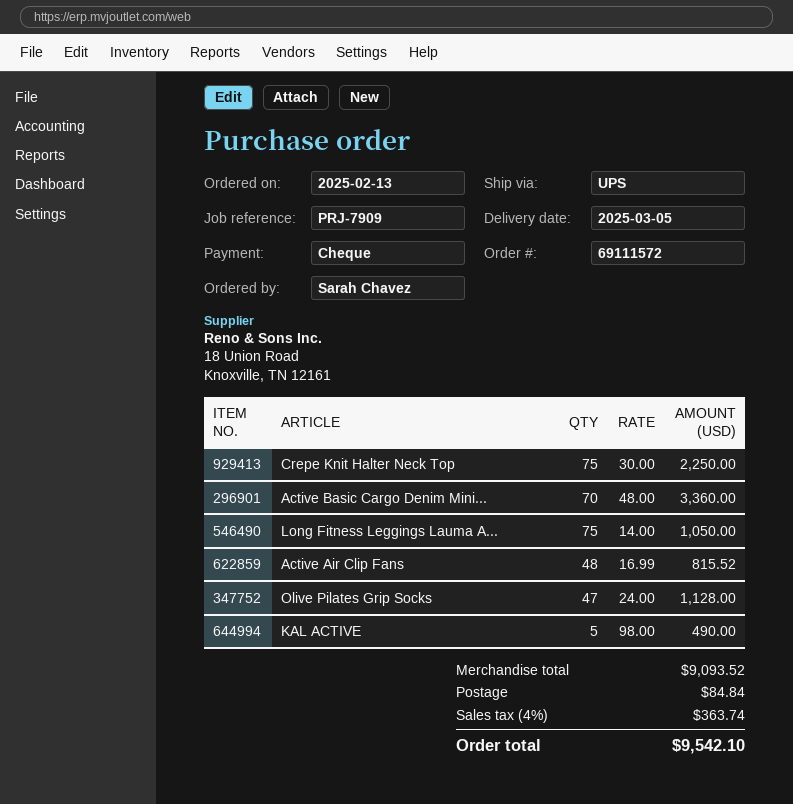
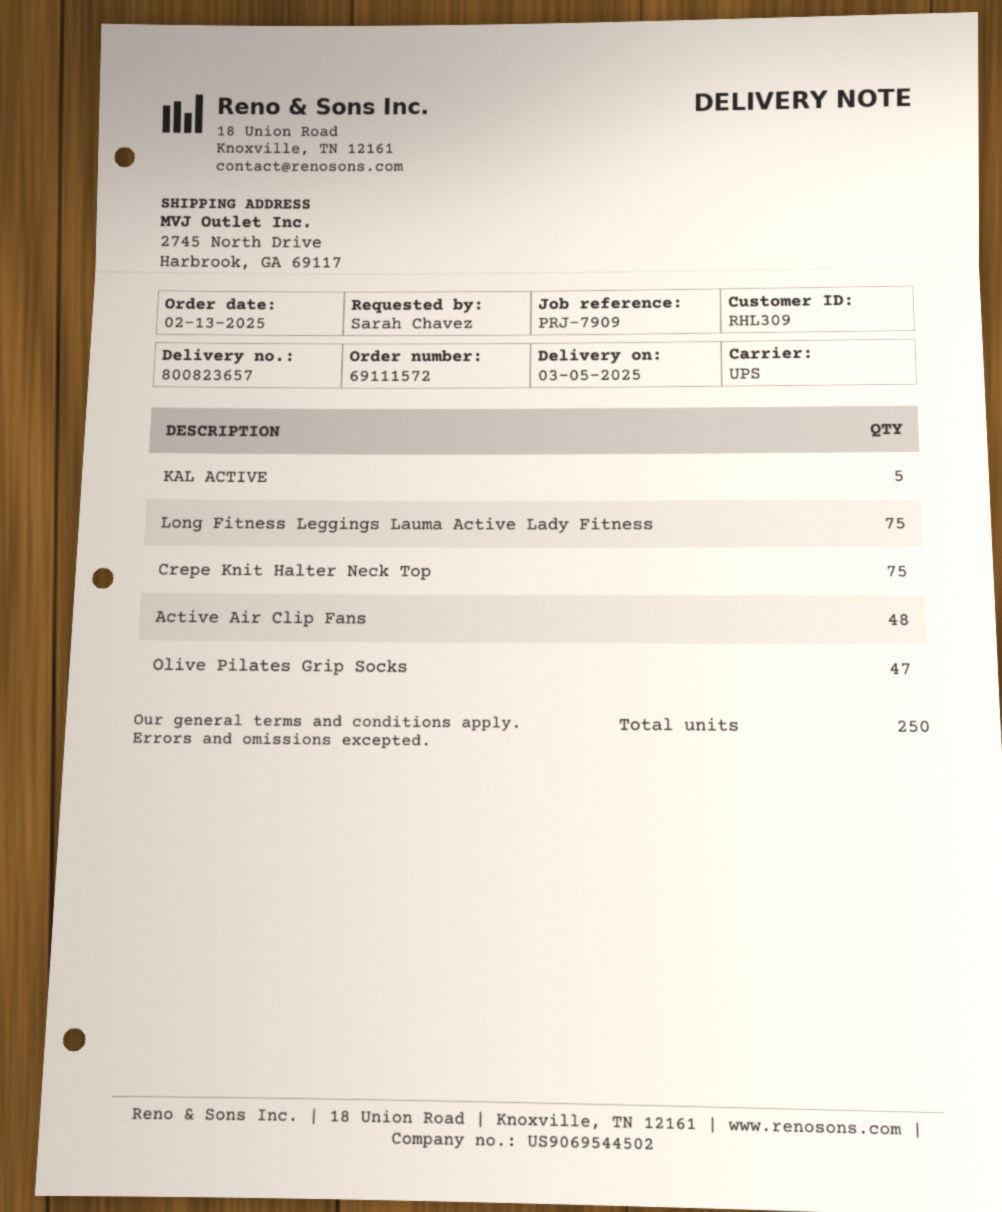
Active Basic Cargo Denim Mini...: 70 -> none

